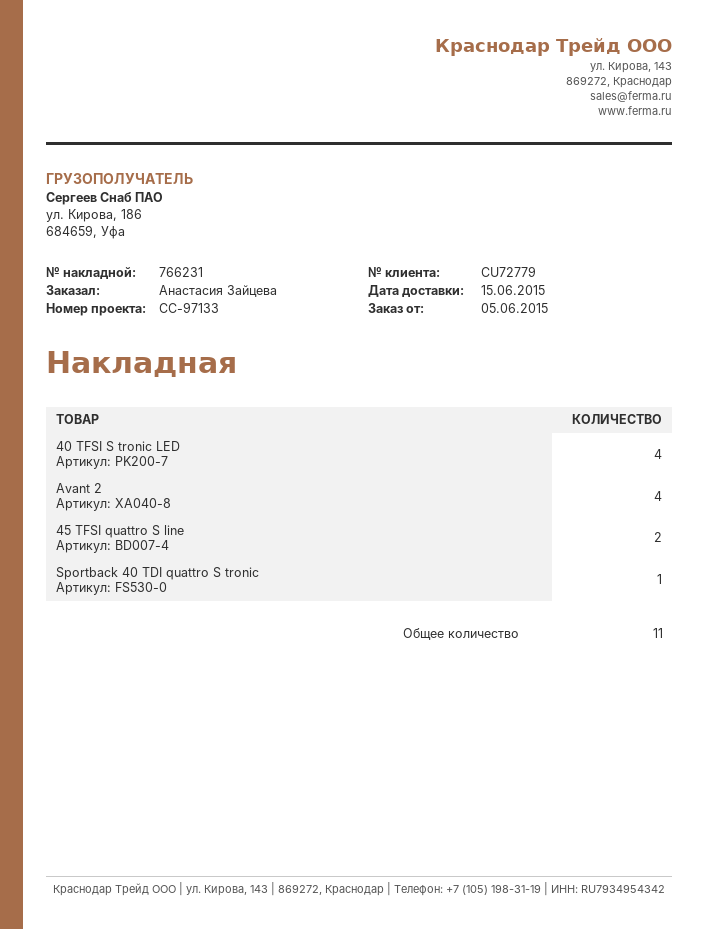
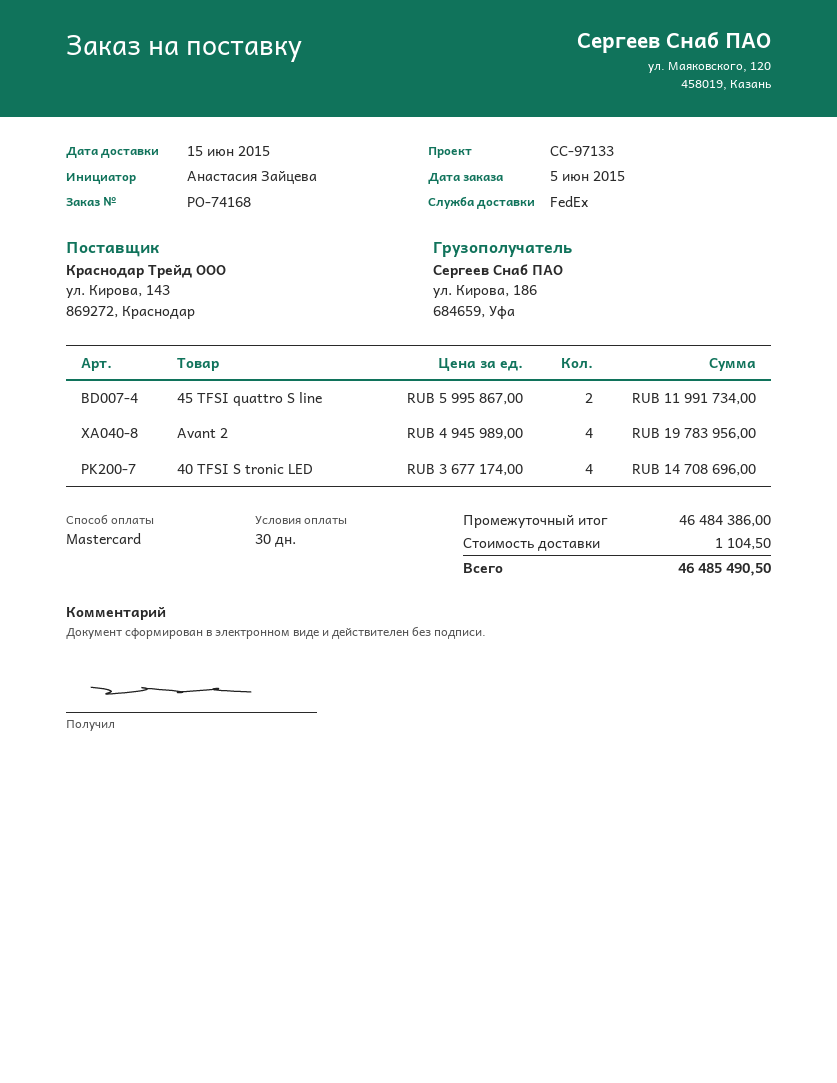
Sportback 40 TDI quattro S tronic: 1 -> none

